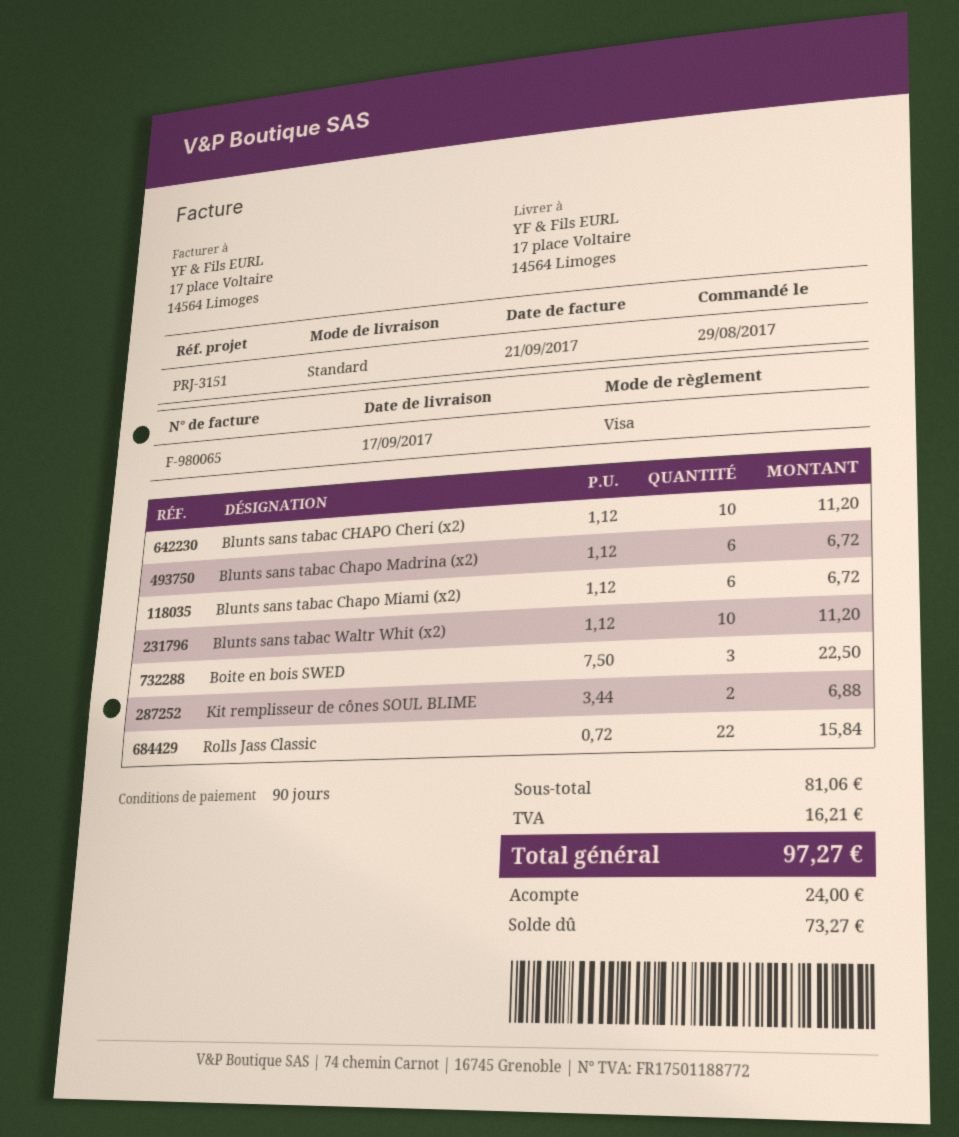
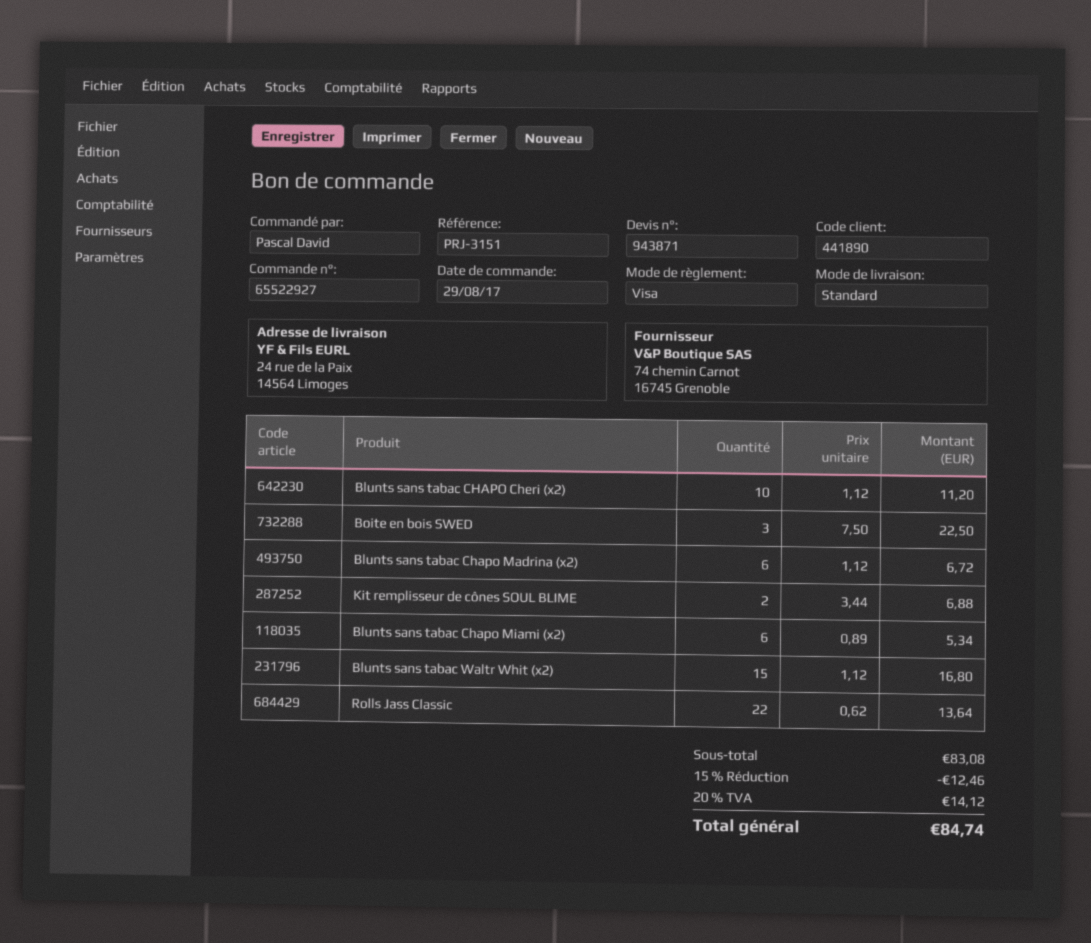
ship to: 17 place Voltaire, 14564 Limoges -> 24 rue de la Paix, 14564 Limoges
Blunts sans tabac Chapo Miami (x2): 6 x 1.12 = 6.72 -> 6 x 0.89 = 5.34
Blunts sans tabac Waltr Whit (x2): 10 x 1.12 = 11.20 -> 15 x 1.12 = 16.80
Rolls Jass Classic: 22 x 0.72 = 15.84 -> 22 x 0.62 = 13.64
subtotal: 81.06 -> 83.08
discount: none -> 15% = 12.46
tax: 16.21 -> 14.12
total: 97.27 -> 84.74

